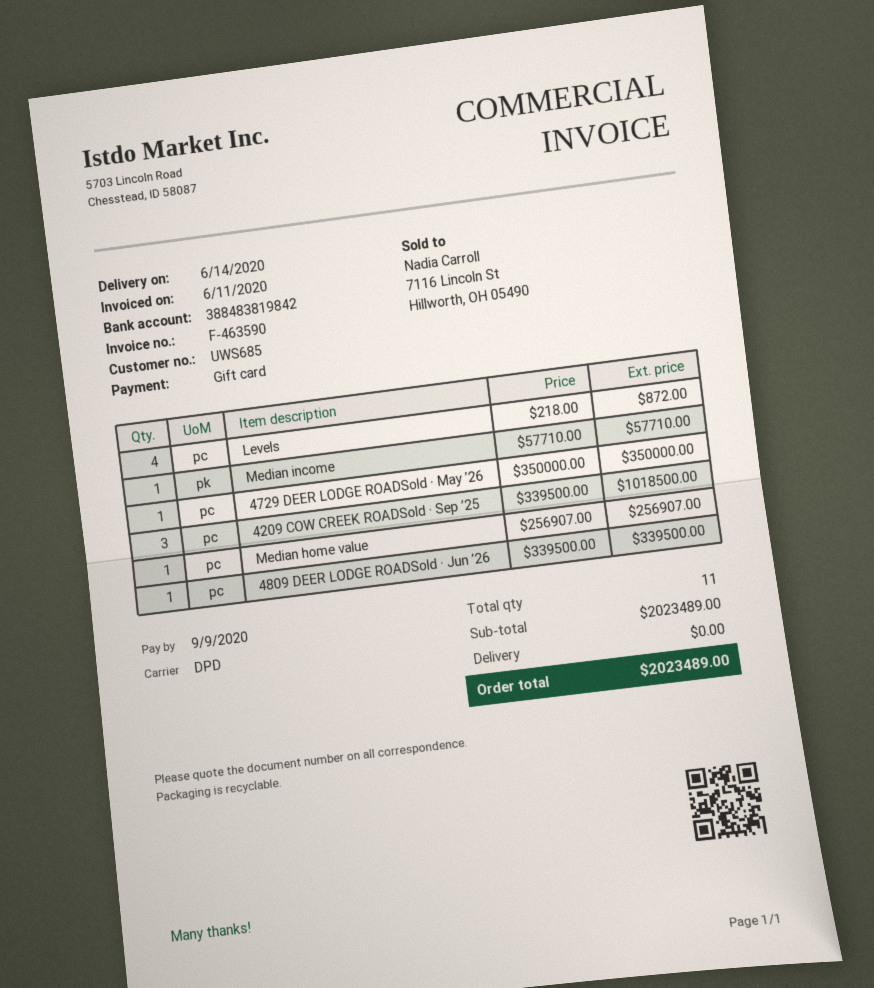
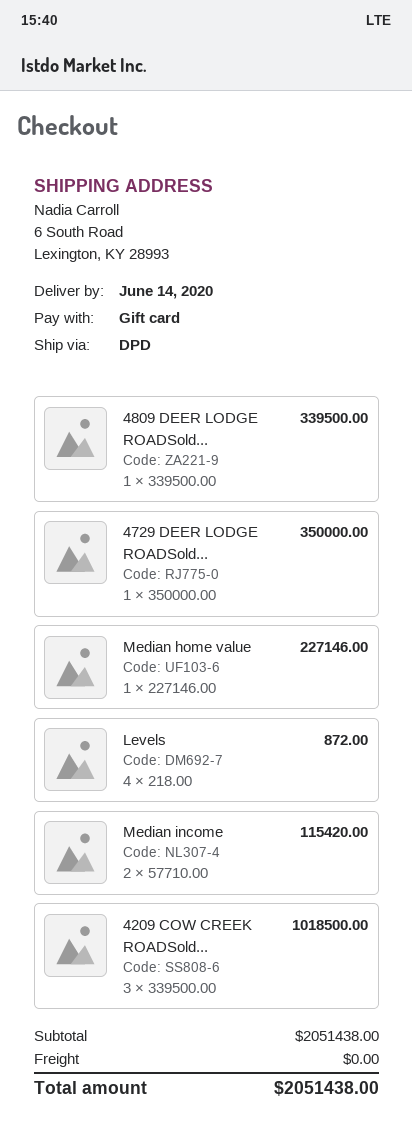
Median income: 1 x 57710.00 = 57710.00 -> 2 x 57710.00 = 115420.00
Median home value: 1 x 256907.00 = 256907.00 -> 1 x 227146.00 = 227146.00
subtotal: 2023489.00 -> 2051438.00
total: 2023489.00 -> 2051438.00

